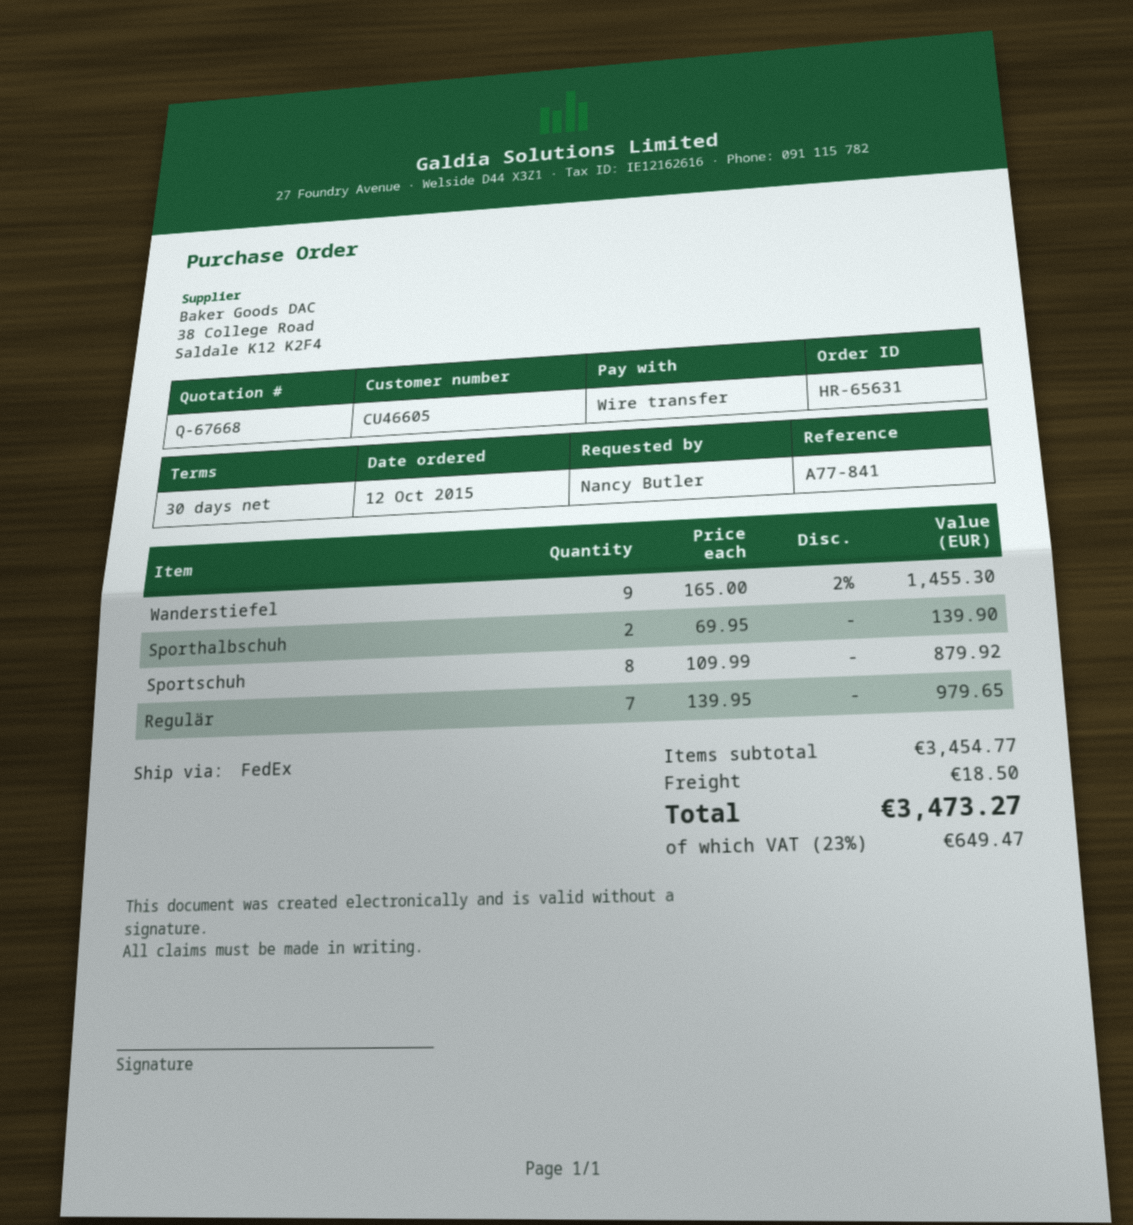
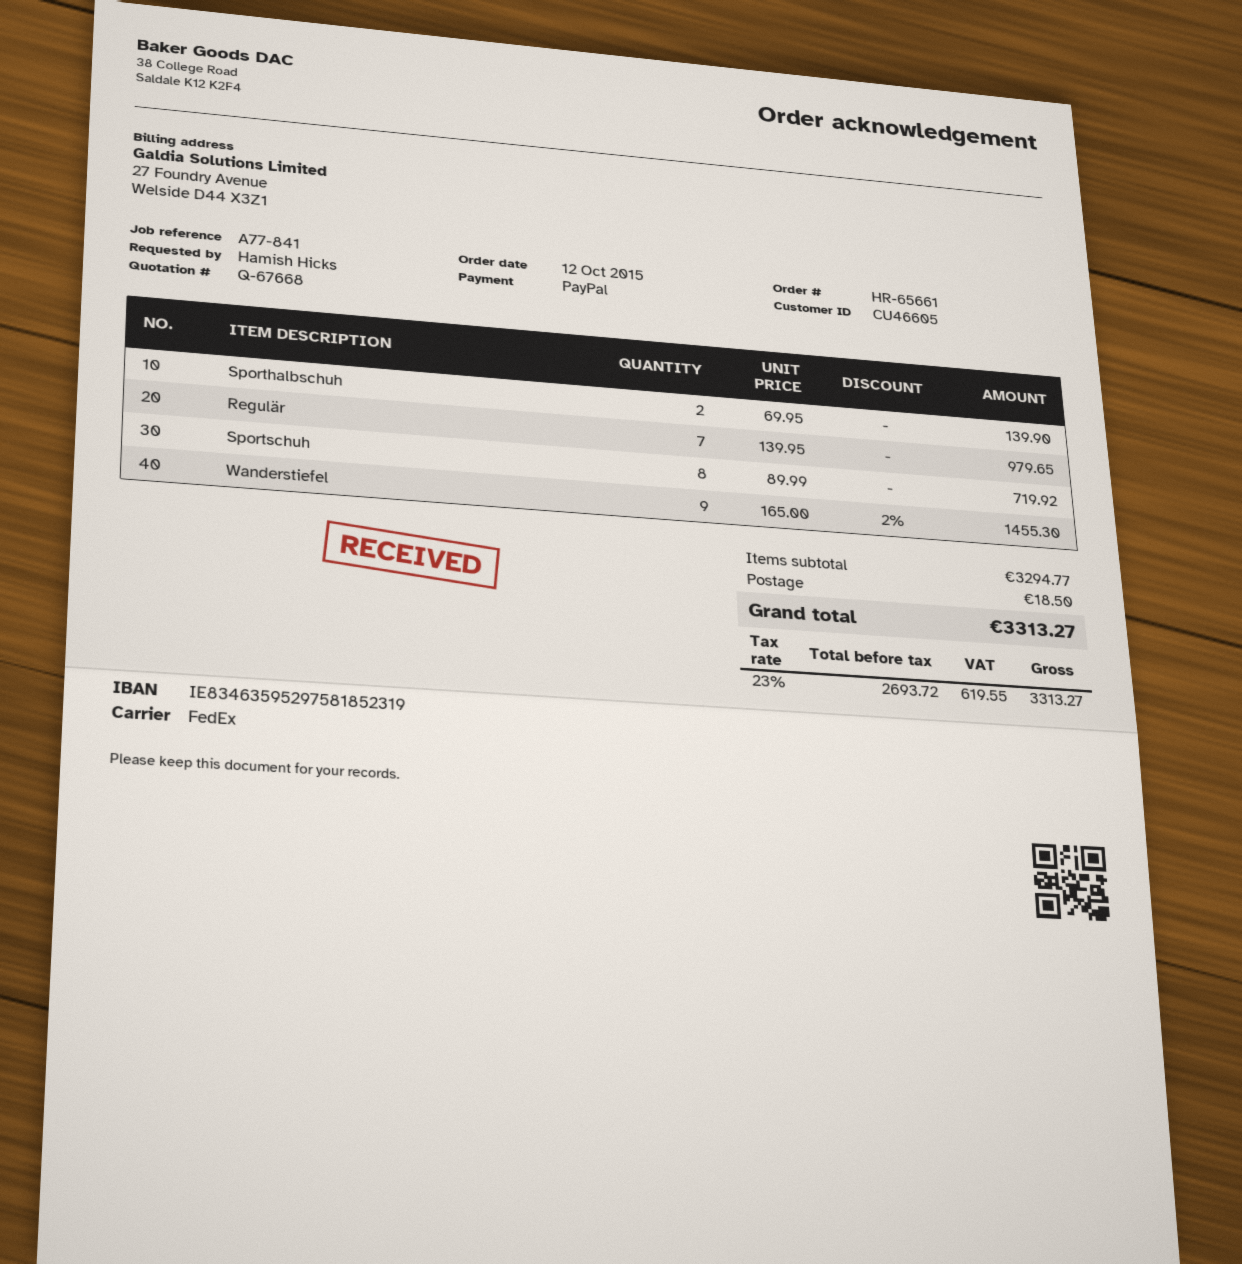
order number: HR-65631 -> HR-65661
ordered by: Nancy Butler -> Hamish Hicks
payment method: bank transfer -> PayPal
Sportschuh: 8 x 109.99 = 879.92 -> 8 x 89.99 = 719.92
subtotal: 3454.77 -> 3294.77
tax: 23% = 649.47 -> 23% = 619.55
total: 3473.27 -> 3313.27

